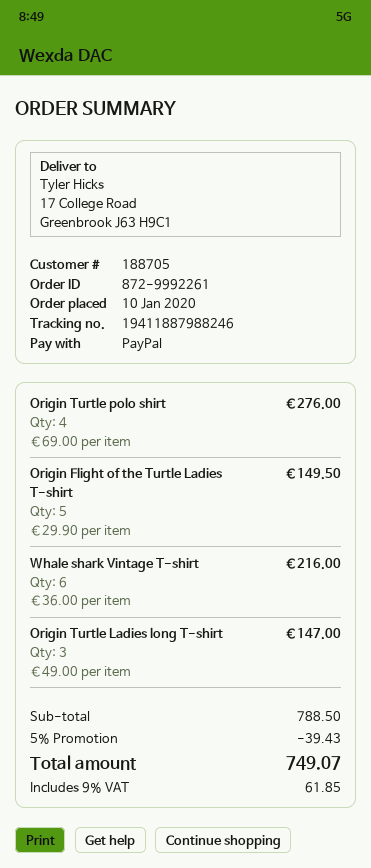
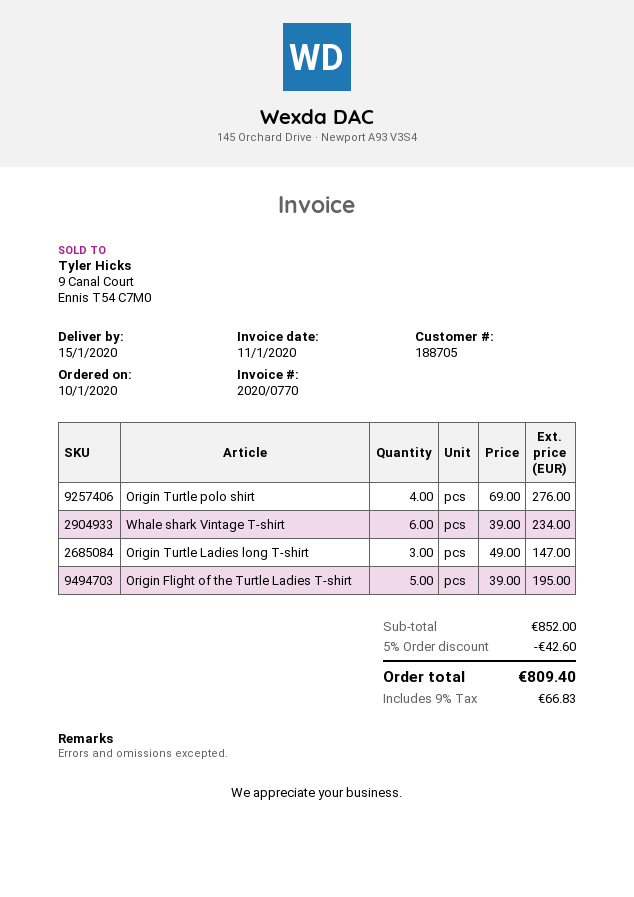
Origin Flight of the Turtle Ladies T-shirt: 5 x 29.90 = 149.50 -> 5 x 39.00 = 195.00
Whale shark Vintage T-shirt: 6 x 36.00 = 216.00 -> 6 x 39.00 = 234.00
subtotal: 788.50 -> 852.00
discount: 5% = 39.43 -> 5% = 42.60
tax: 9% = 61.85 -> 9% = 66.83
total: 749.07 -> 809.40

